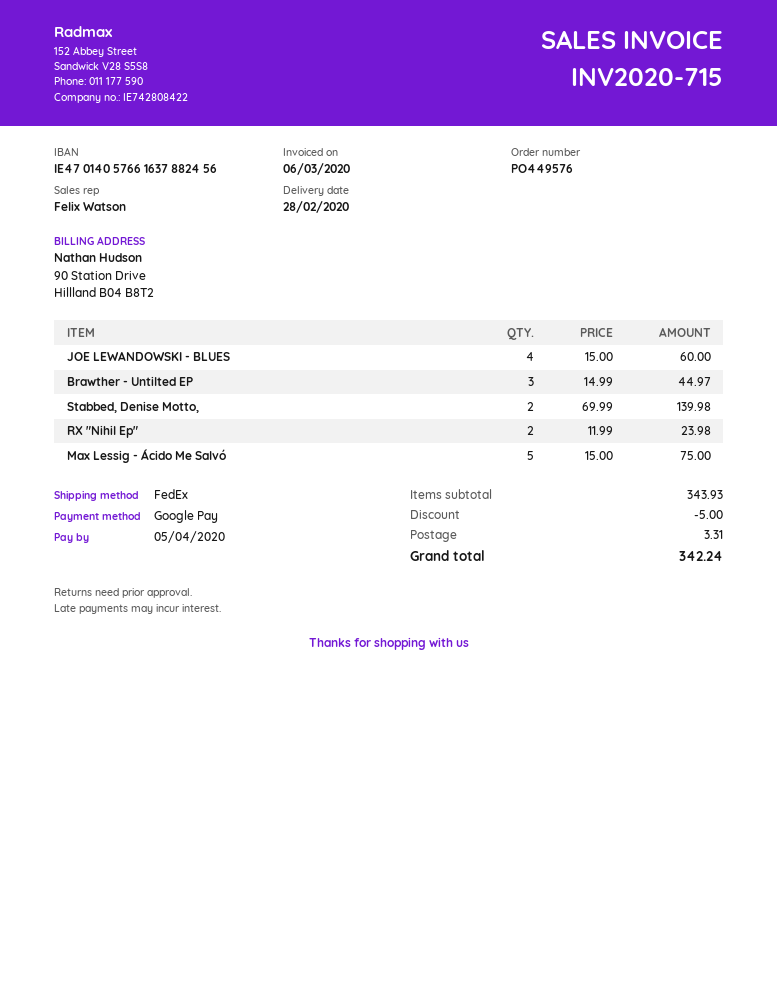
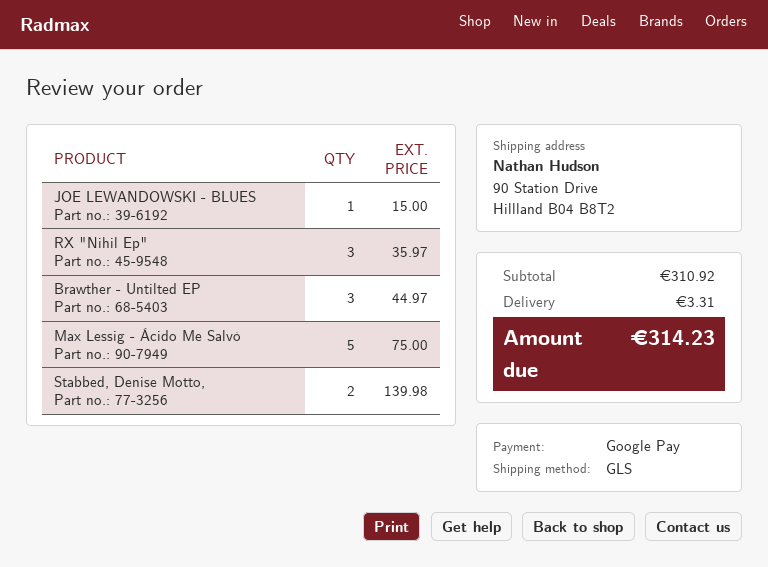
shipping method: FedEx -> GLS
JOE LEWANDOWSKI - BLUES: 4 for 60.00 -> 1 for 15.00
RX "Nihil Ep": 2 for 23.98 -> 3 for 35.97
subtotal: 343.93 -> 310.92
discount: 5.00 -> none
total: 342.24 -> 314.23

